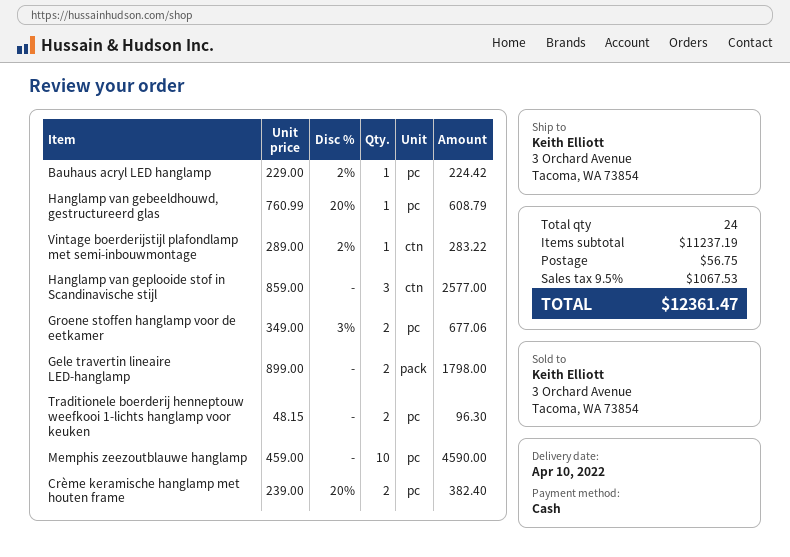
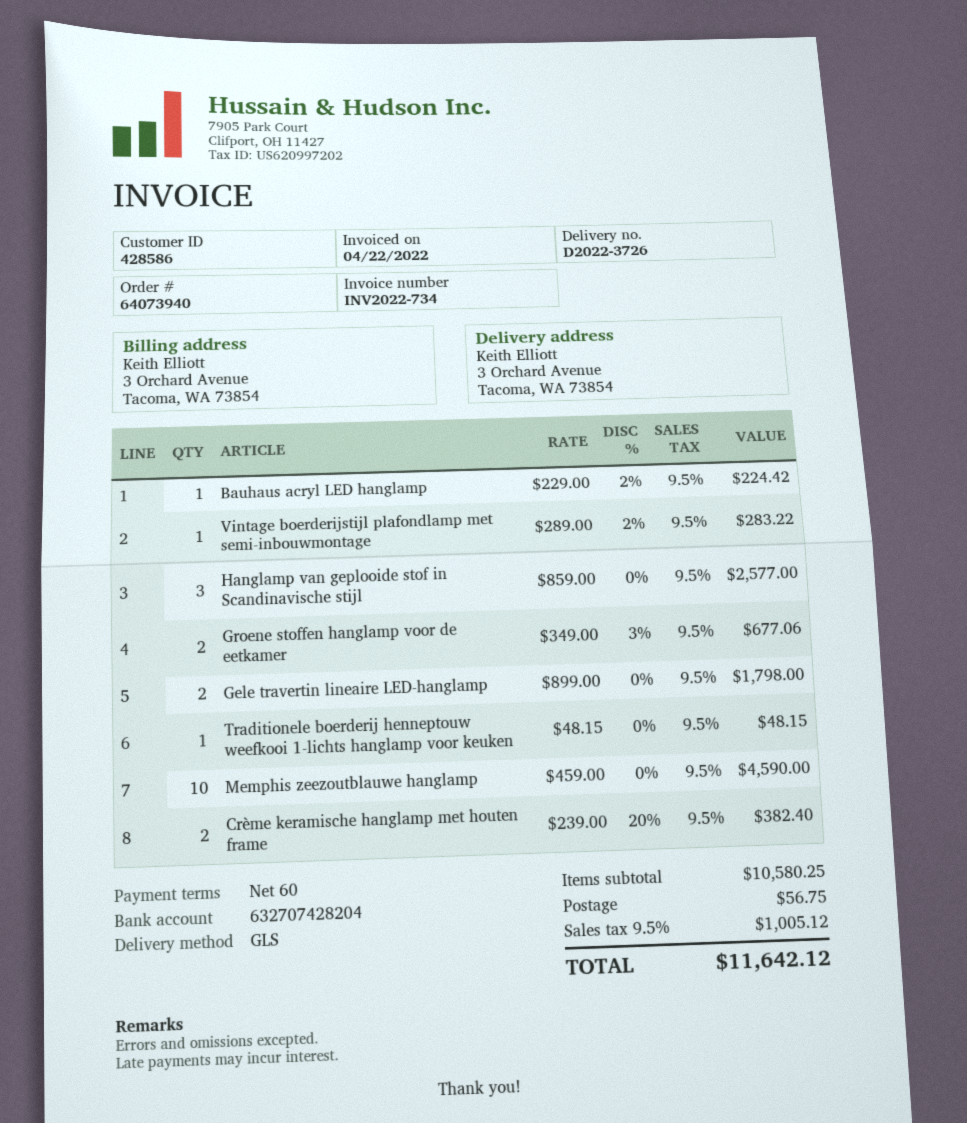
Hanglamp van gebeeldhouwd, gestructureerd glas: 1 x 760.99 - 20% = 608.79 -> none
Traditionele boerderij henneptouw weefkooi 1-lichts hanglamp voor keuken: 2 x 48.15 = 96.30 -> 1 x 48.15 = 48.15
subtotal: 11237.19 -> 10580.25
tax: 9.5% = 1067.53 -> 9.5% = 1005.12
total: 12361.47 -> 11642.12

